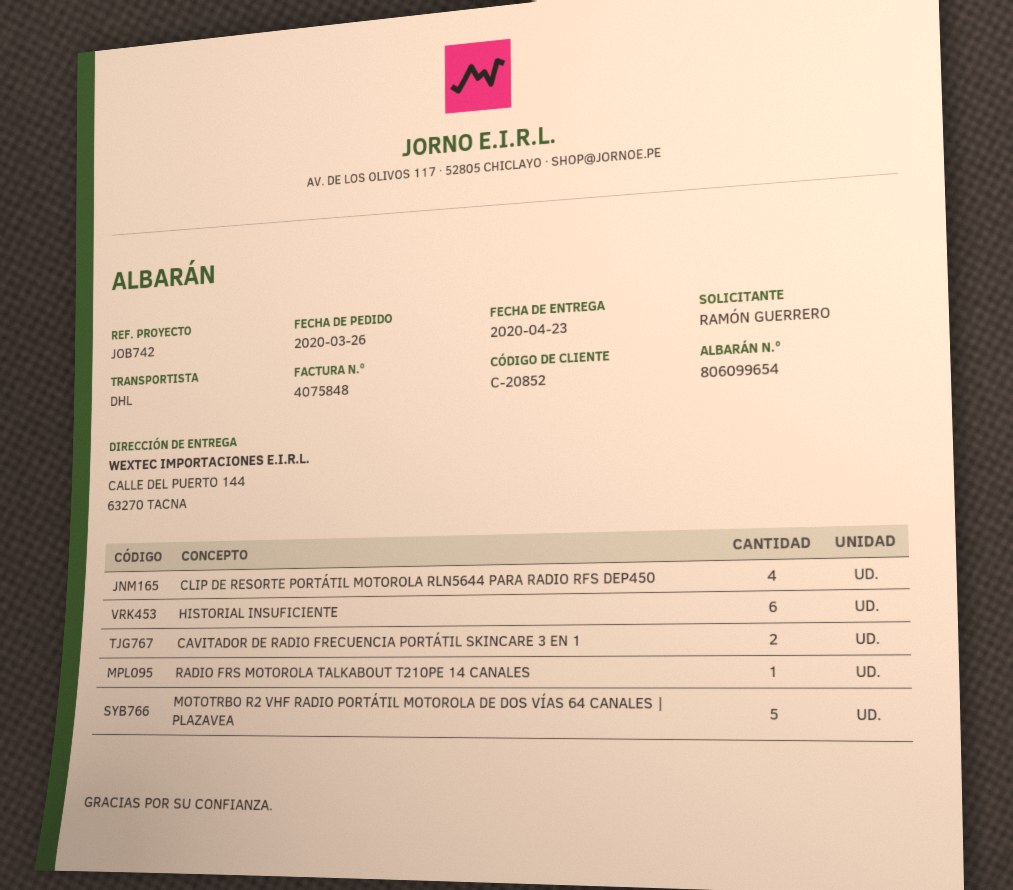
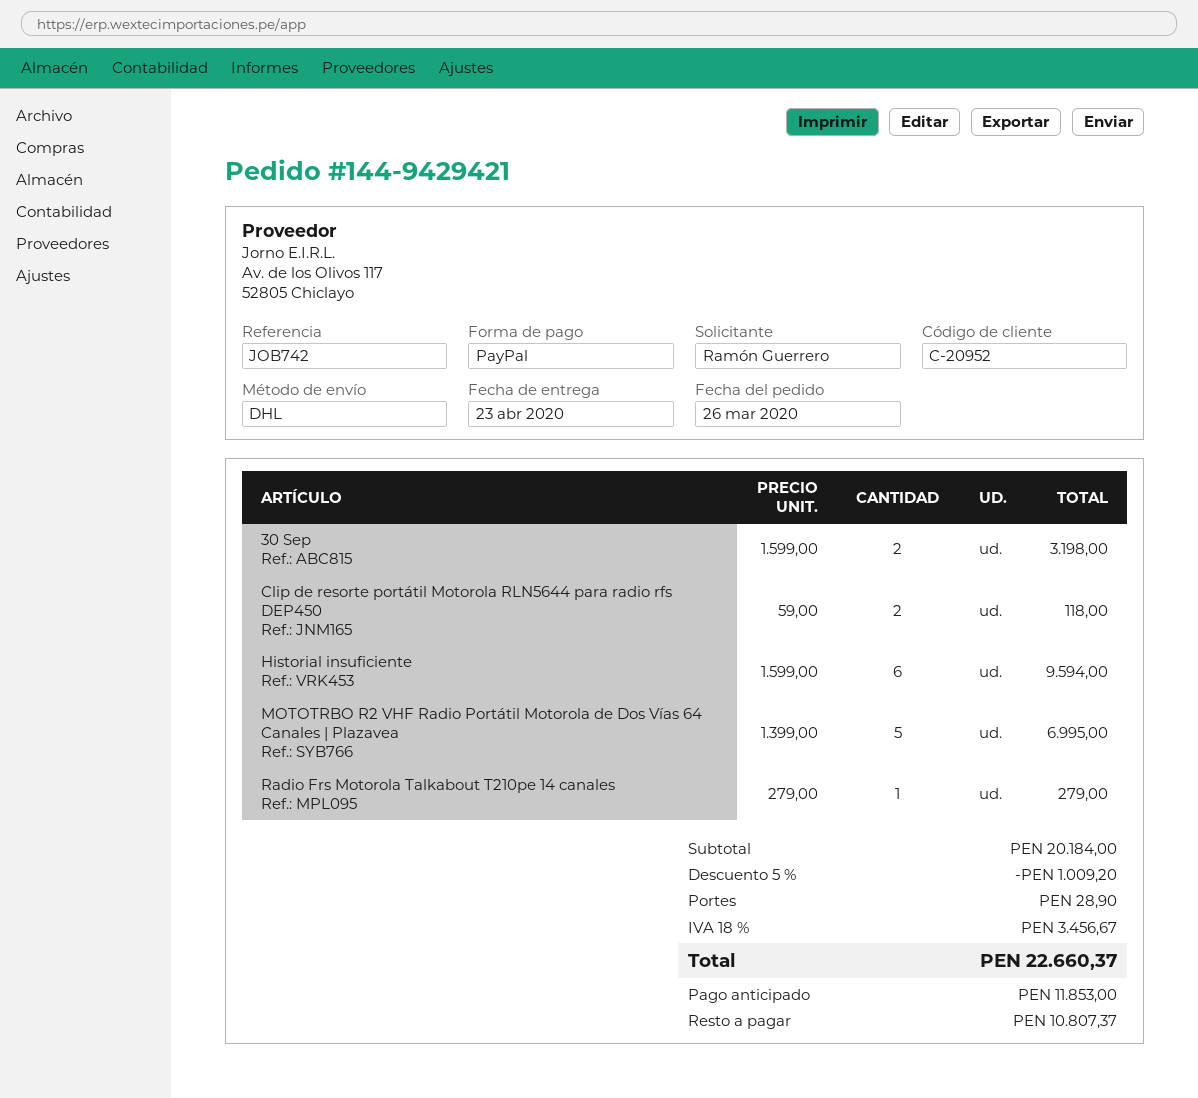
customer number: C-20852 -> C-20952
CLIP DE RESORTE PORTÁTIL MOTOROLA RLN5644 PARA RADIO RFS DEP450: 4 -> 2
CAVITADOR DE RADIO FRECUENCIA PORTÁTIL SKINCARE 3 EN 1: 2 -> none
30 Sep: none -> 2

